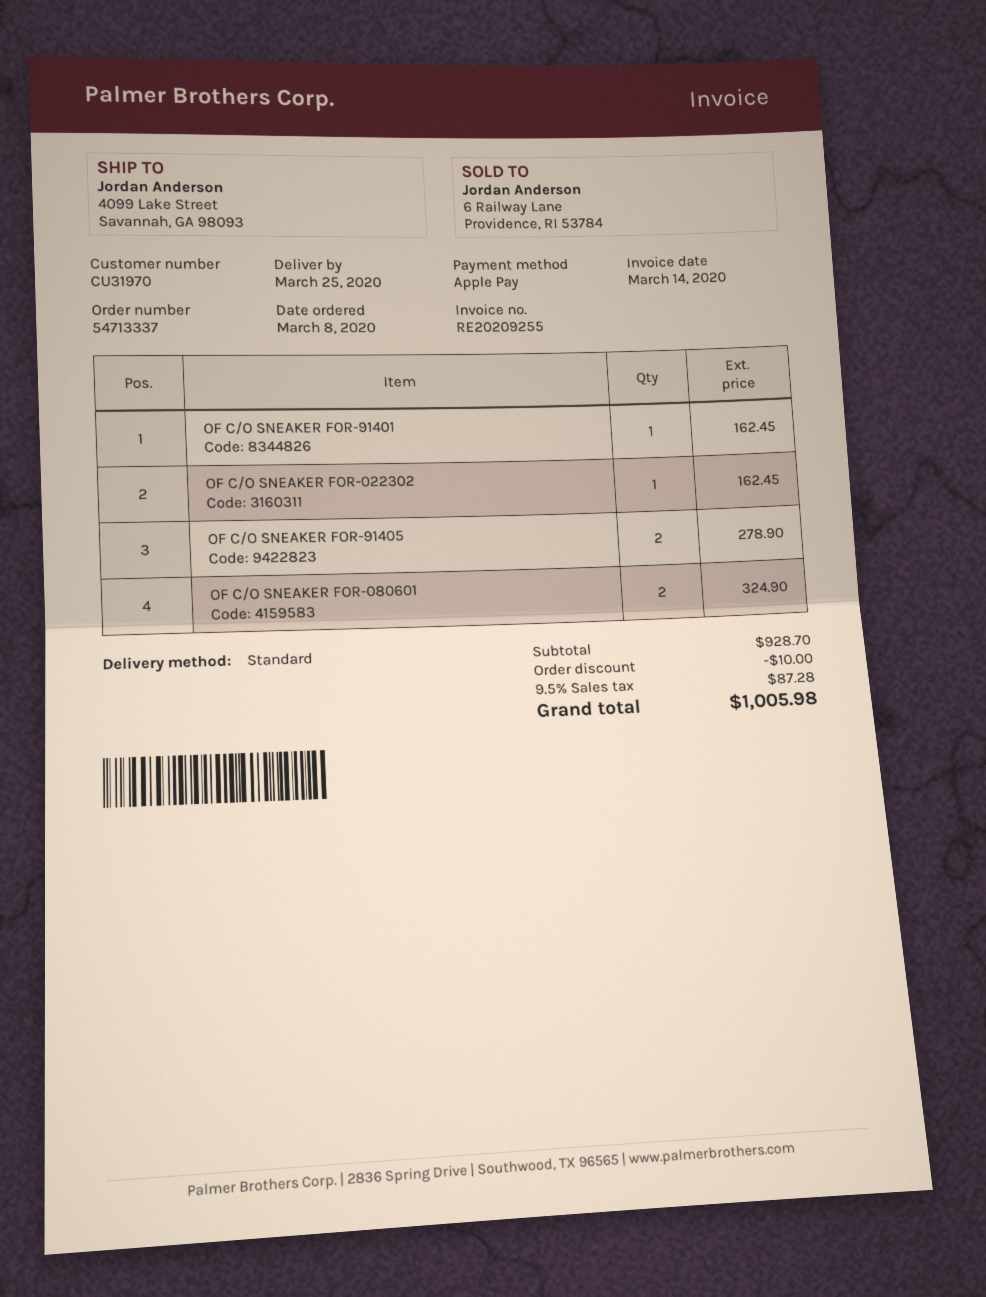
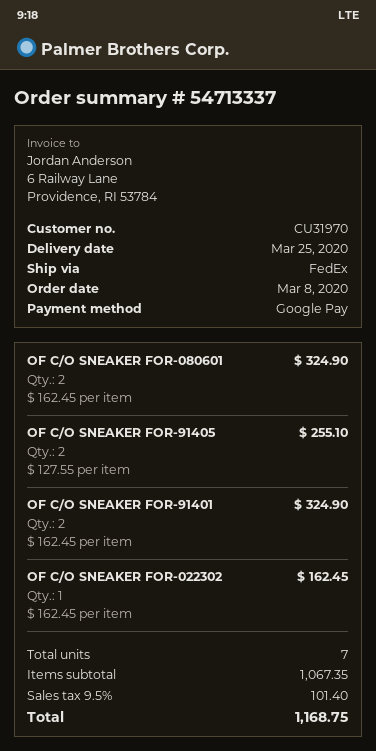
payment method: Apple Pay -> Google Pay
shipping method: standard -> FedEx
OF C/O SNEAKER FOR-91401: 1 for 162.45 -> 2 for 324.90
OF C/O SNEAKER FOR-91405: 2 for 278.90 -> 2 for 255.10
subtotal: 928.70 -> 1067.35
discount: 10.00 -> none
tax: 9.5% = 87.28 -> 9.5% = 101.40
total: 1005.98 -> 1168.75

